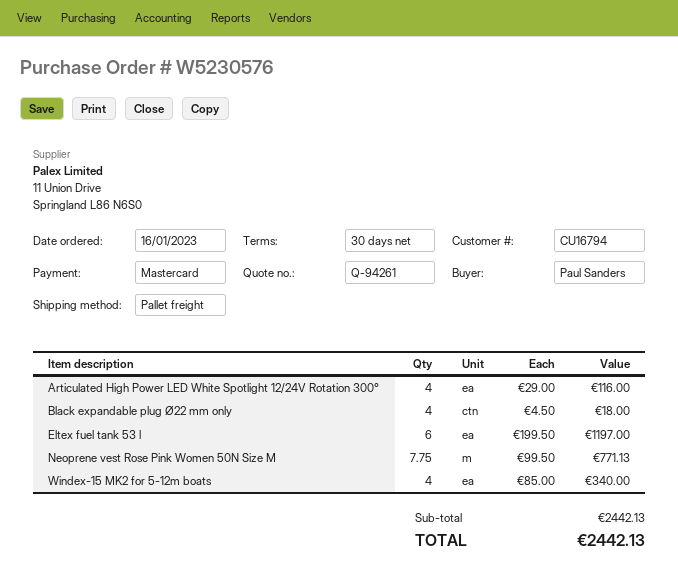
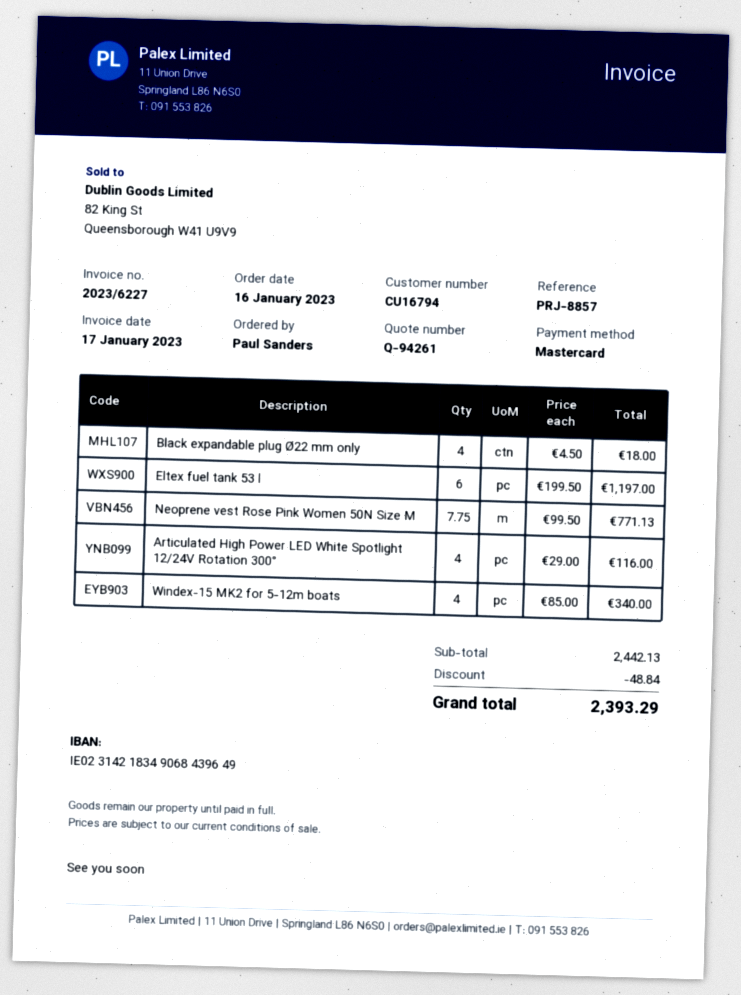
discount: none -> 48.84
total: 2442.13 -> 2393.29

